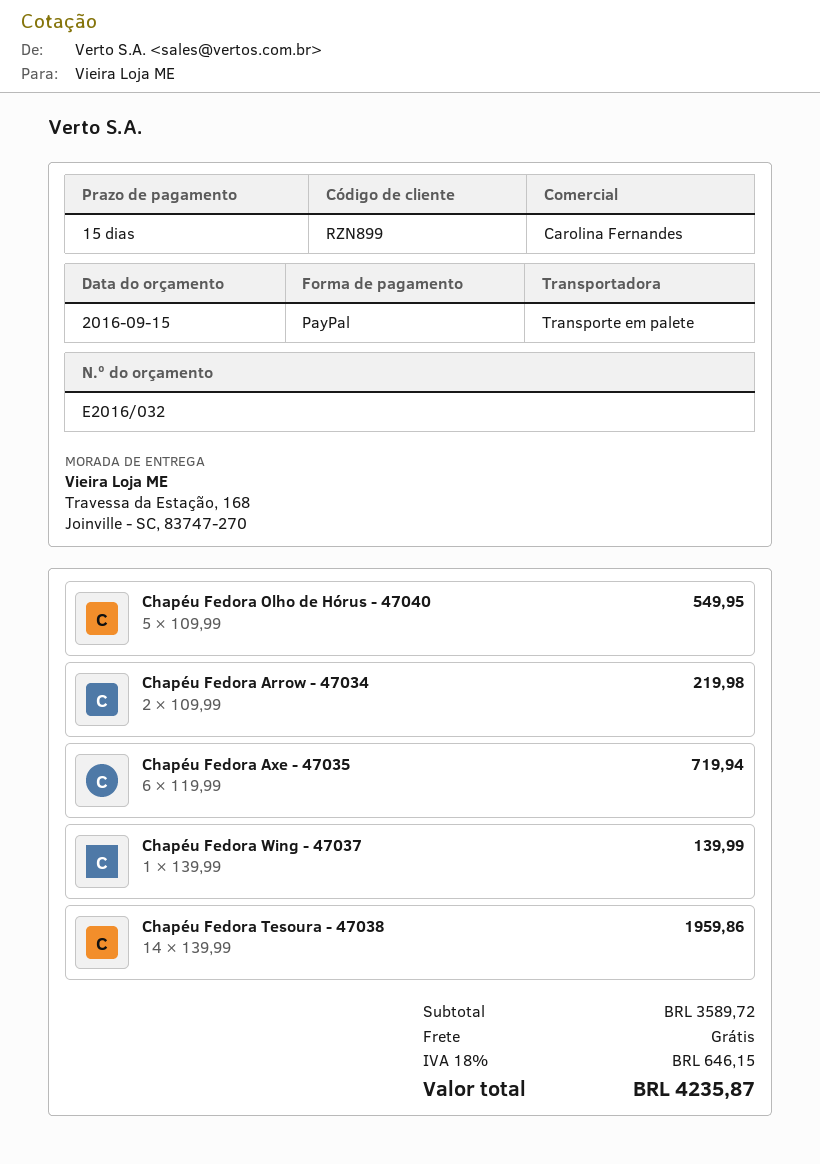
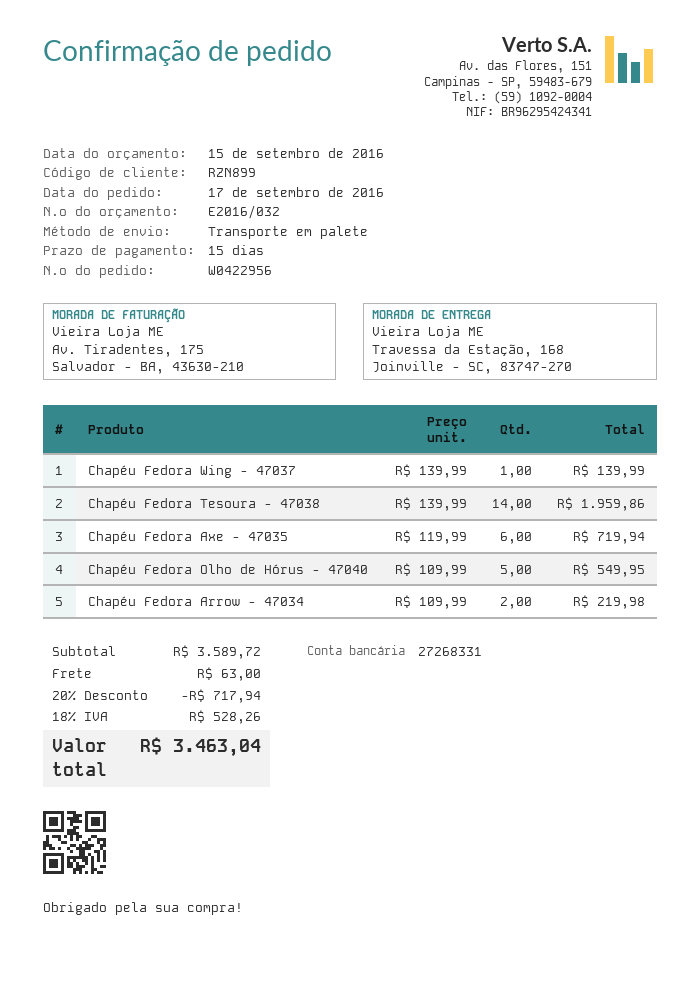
discount: none -> 20% = 717.94
shipping: 0.00 -> 63.00
tax: 18% = 646.15 -> 18% = 528.26
total: 4235.87 -> 3463.04

